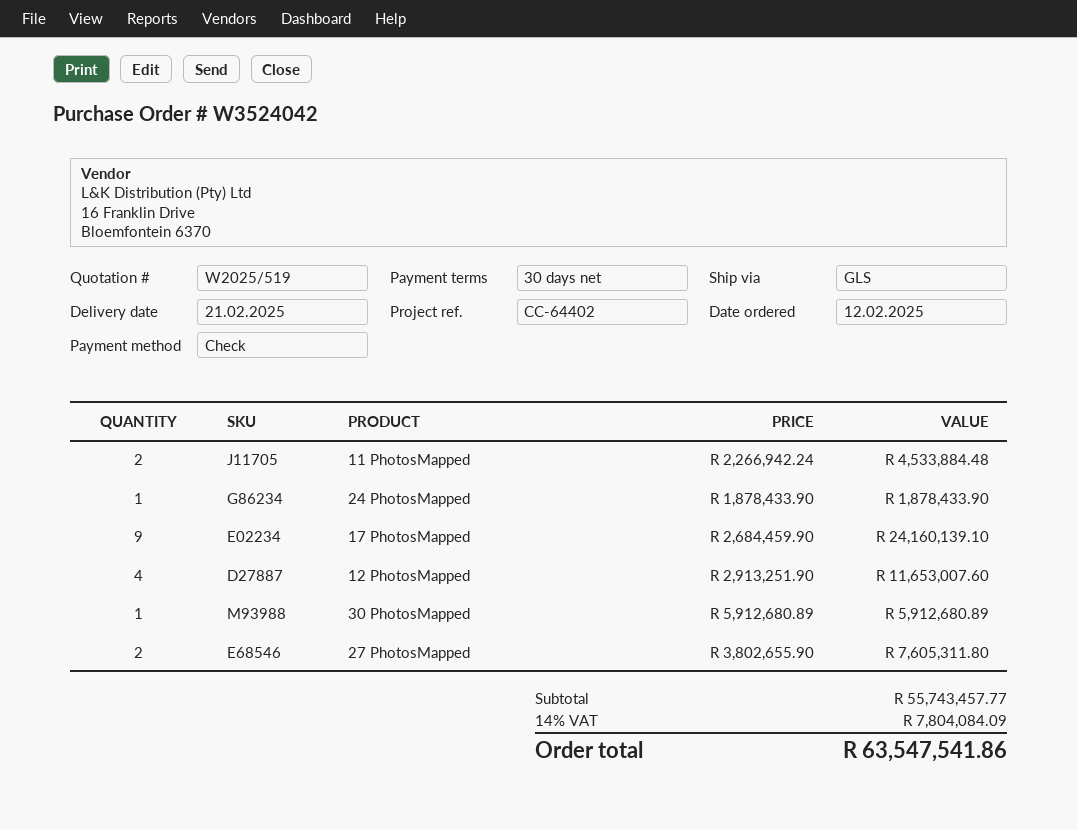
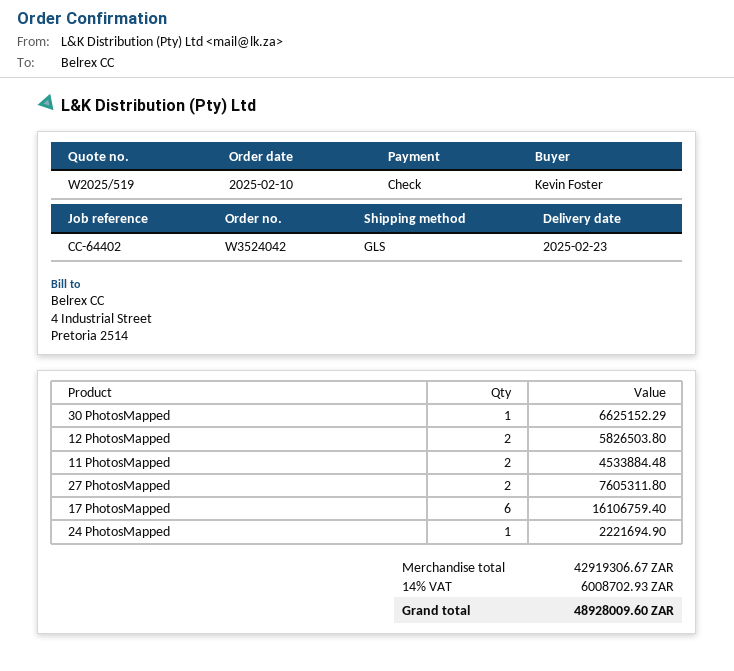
order date: 2025-02-12 -> 2025-02-10
delivery date: 2025-02-21 -> 2025-02-23
24 PhotosMapped: 1 for 1878433.90 -> 1 for 2221694.90
17 PhotosMapped: 9 for 24160139.10 -> 6 for 16106759.40
12 PhotosMapped: 4 for 11653007.60 -> 2 for 5826503.80
30 PhotosMapped: 1 for 5912680.89 -> 1 for 6625152.29
subtotal: 55743457.77 -> 42919306.67
tax: 14% = 7804084.09 -> 14% = 6008702.93
total: 63547541.86 -> 48928009.60

